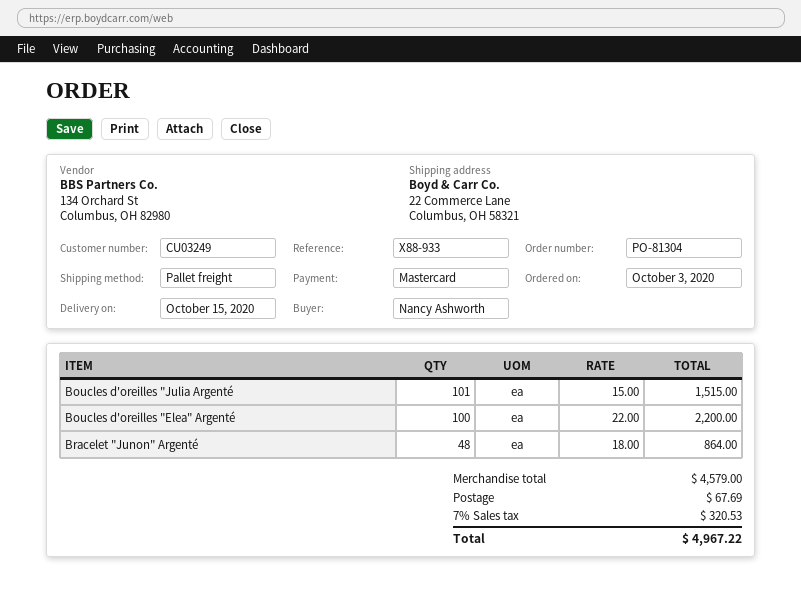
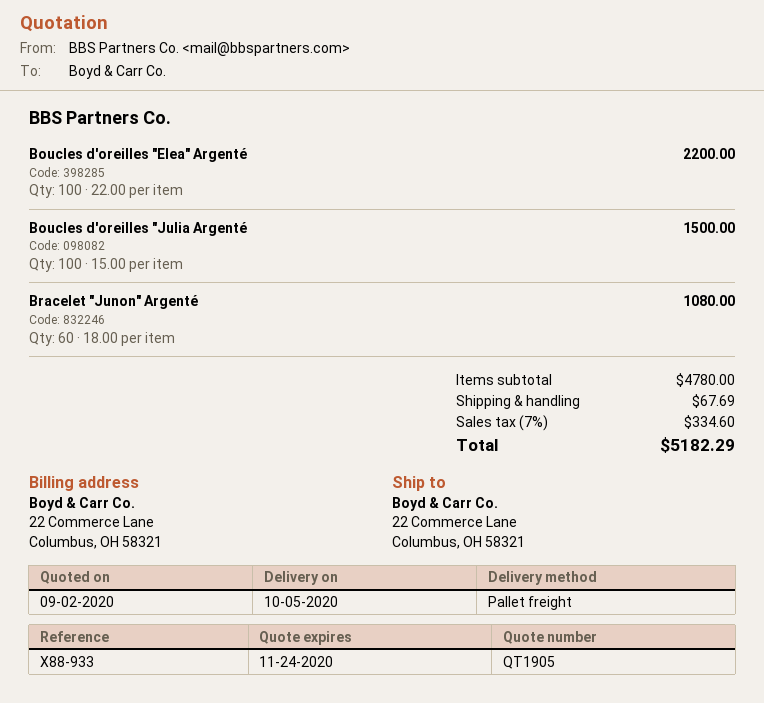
delivery date: 2020-10-15 -> 2020-10-05
Boucles d'oreilles "Julia Argenté: 101 x 15.00 = 1515.00 -> 100 x 15.00 = 1500.00
Bracelet "Junon" Argenté: 48 x 18.00 = 864.00 -> 60 x 18.00 = 1080.00
subtotal: 4579.00 -> 4780.00
tax: 7% = 320.53 -> 7% = 334.60
total: 4967.22 -> 5182.29

